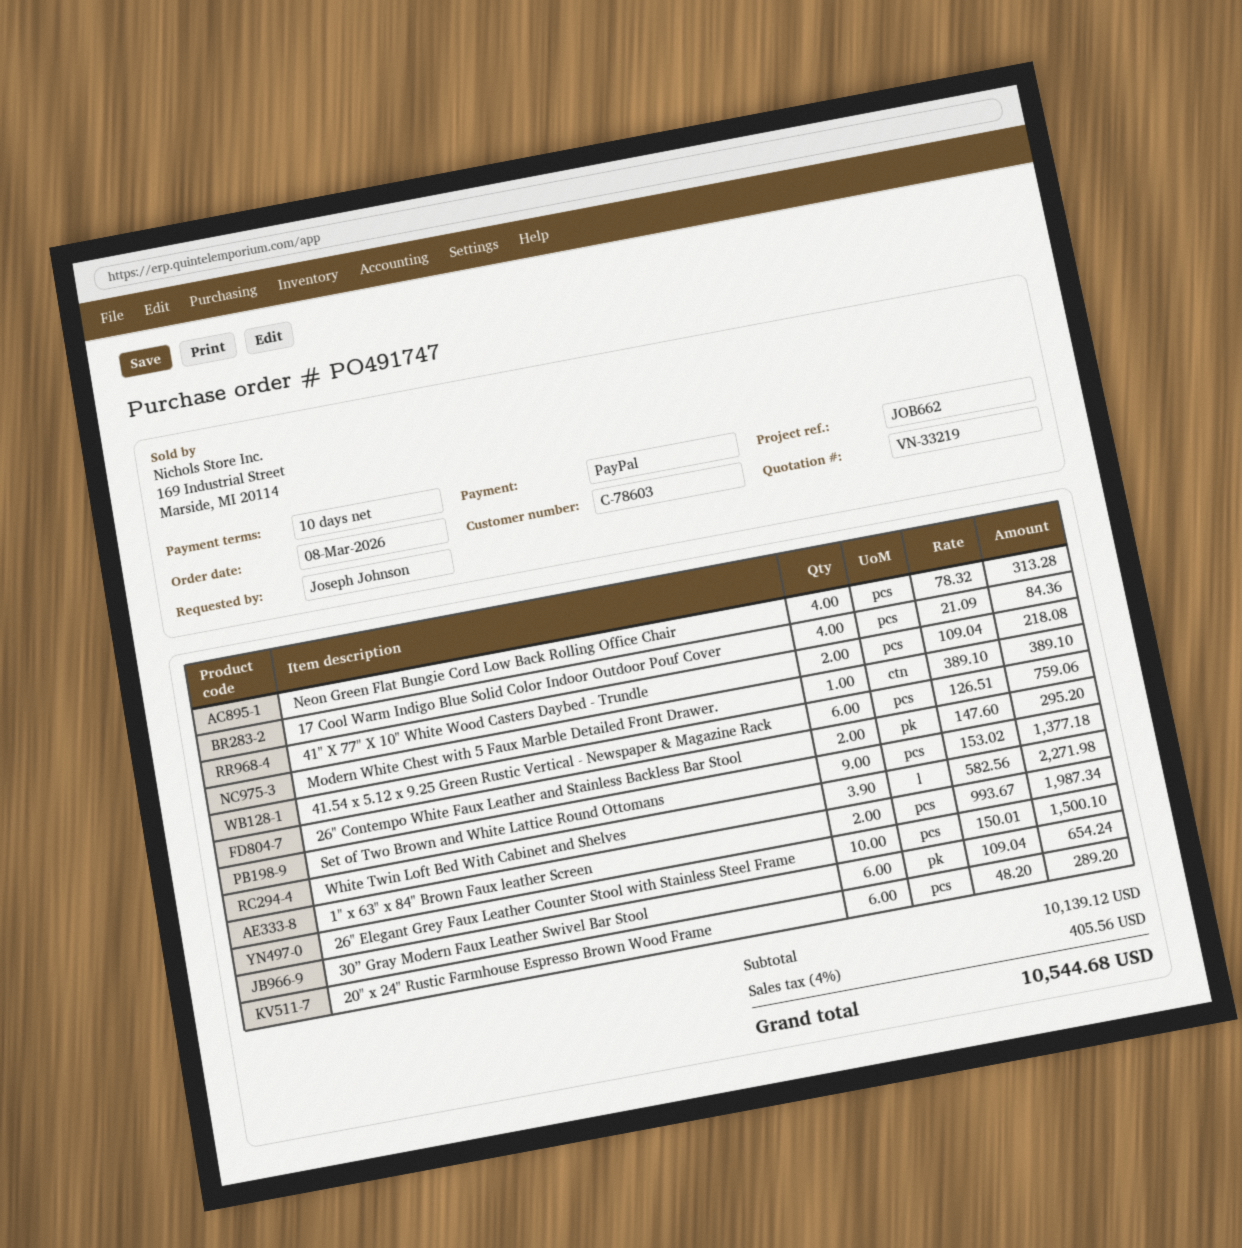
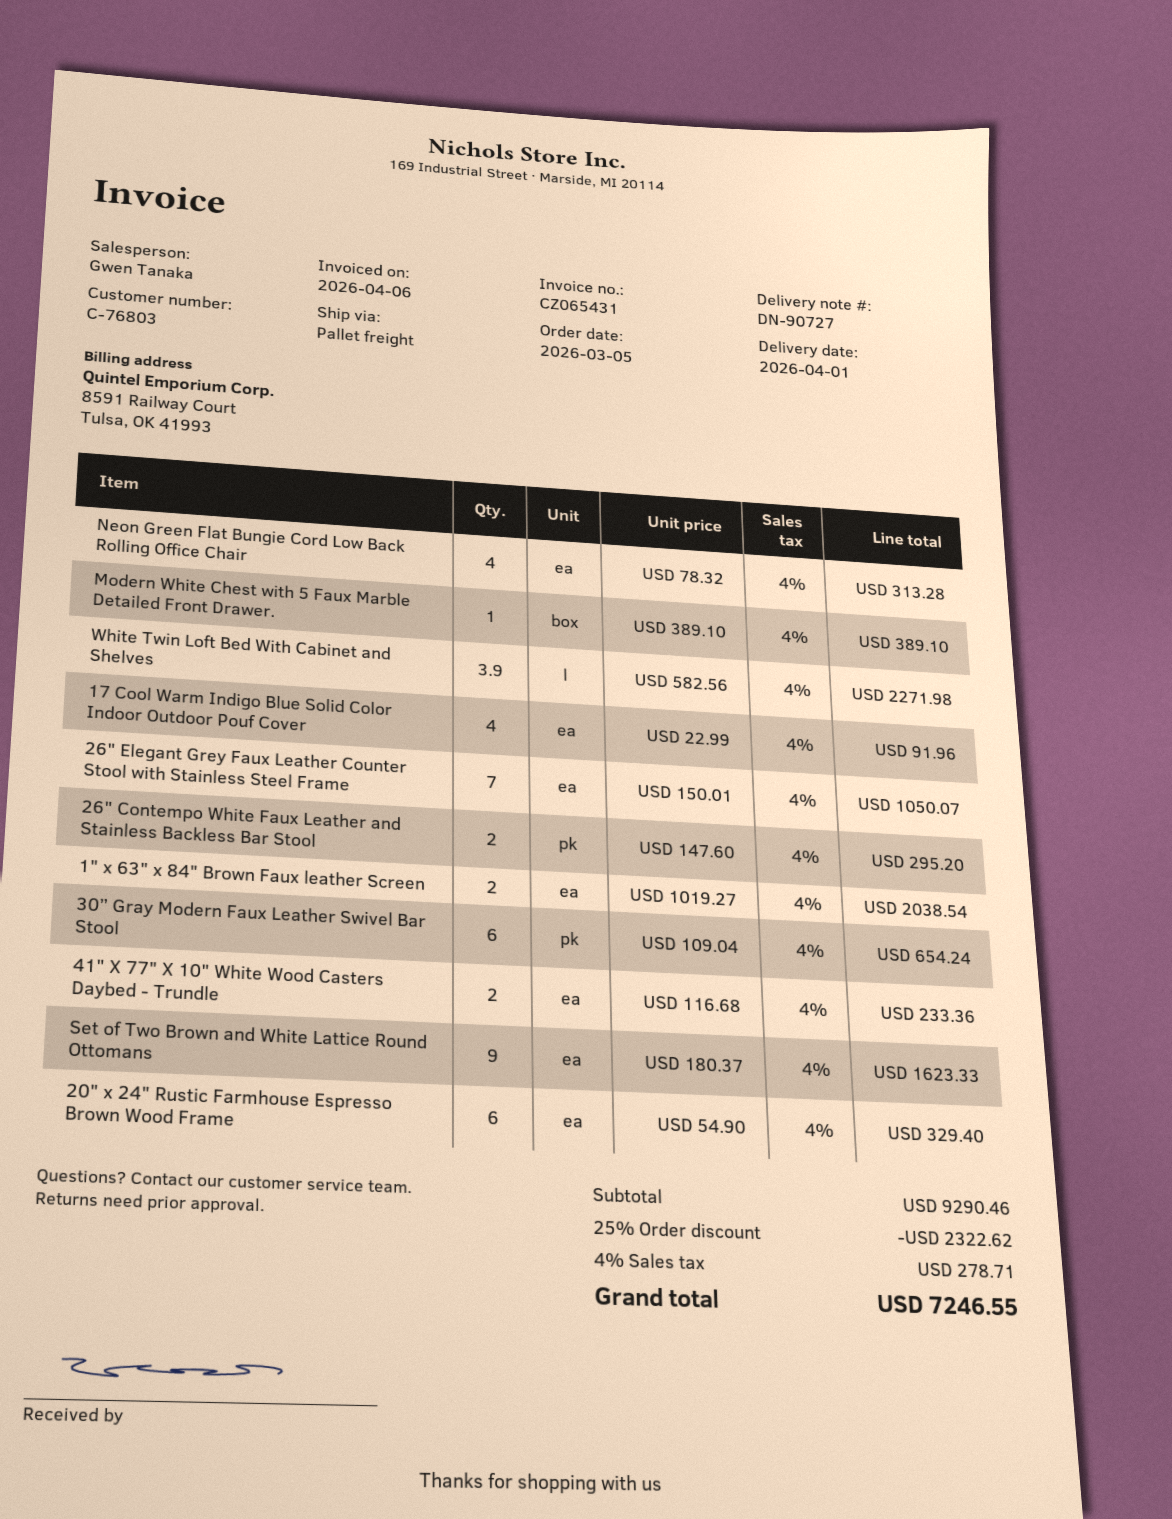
order date: 2026-03-08 -> 2026-03-05
customer number: C-78603 -> C-76803
17 Cool Warm Indigo Blue Solid Color Indoor Outdoor Pouf Cover: 4 x 21.09 = 84.36 -> 4 x 22.99 = 91.96
41" X 77" X 10" White Wood Casters Daybed - Trundle: 2 x 109.04 = 218.08 -> 2 x 116.68 = 233.36
41.54 x 5.12 x 9.25 Green Rustic Vertical - Newspaper & Magazine Rack: 6 x 126.51 = 759.06 -> none
Set of Two Brown and White Lattice Round Ottomans: 9 x 153.02 = 1377.18 -> 9 x 180.37 = 1623.33
1" x 63" x 84" Brown Faux leather Screen: 2 x 993.67 = 1987.34 -> 2 x 1019.27 = 2038.54
26" Elegant Grey Faux Leather Counter Stool with Stainless Steel Frame: 10 x 150.01 = 1500.10 -> 7 x 150.01 = 1050.07
20" x 24" Rustic Farmhouse Espresso Brown Wood Frame: 6 x 48.20 = 289.20 -> 6 x 54.90 = 329.40
subtotal: 10139.12 -> 9290.46
discount: none -> 25% = 2322.62
tax: 4% = 405.56 -> 4% = 278.71
total: 10544.68 -> 7246.55

